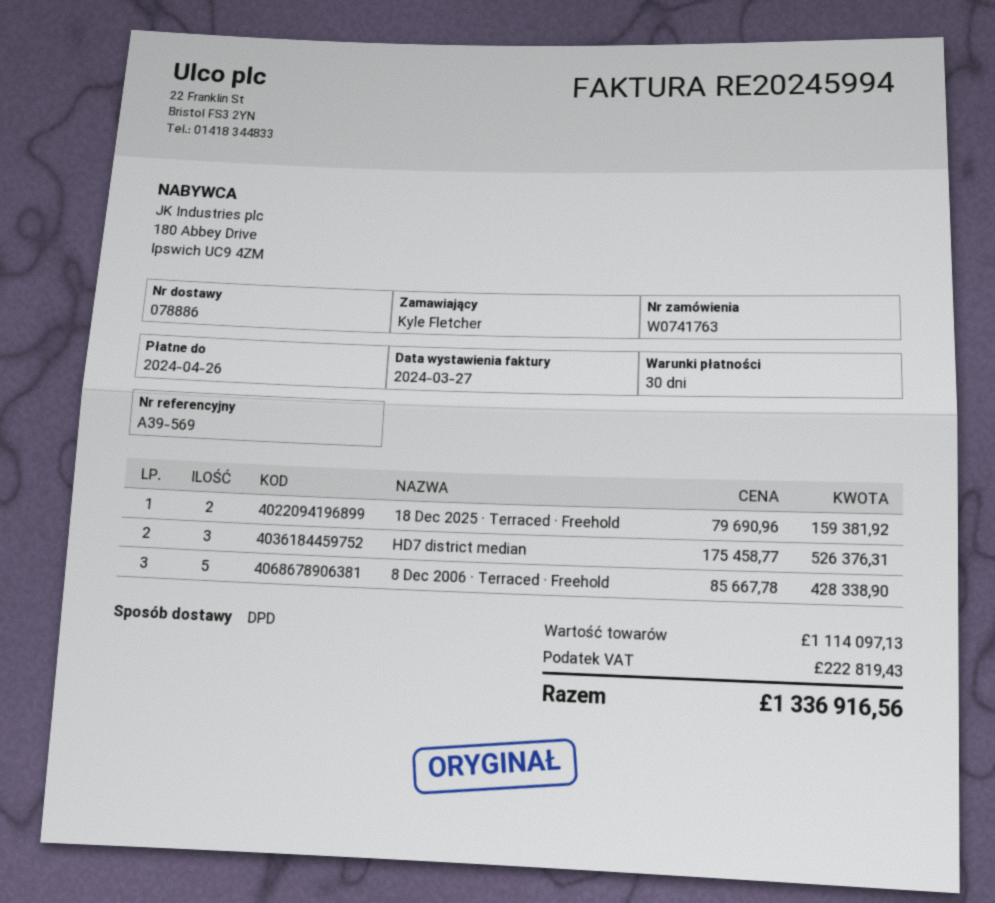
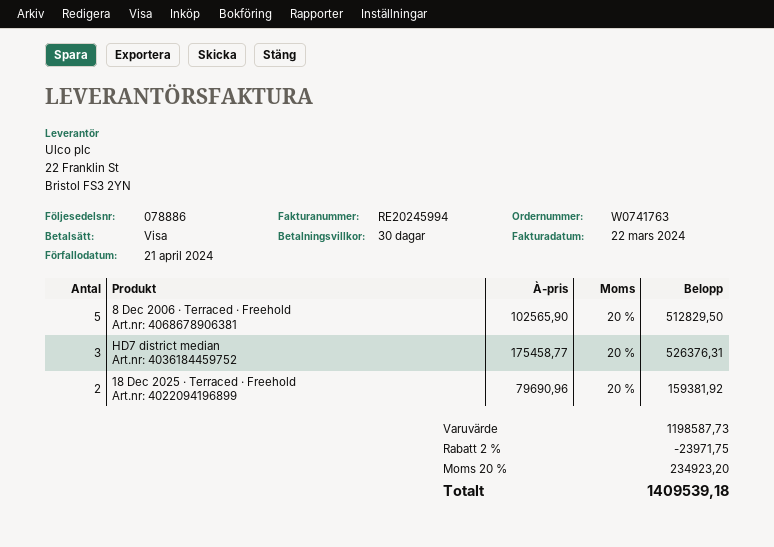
invoice date: 2024-03-27 -> 2024-03-22
due date: 2024-04-26 -> 2024-04-21
8 Dec 2006 · Terraced · Freehold: 5 x 85667.78 = 428338.90 -> 5 x 102565.90 = 512829.50
subtotal: 1114097.13 -> 1198587.73
discount: none -> 2% = 23971.75
tax: 222819.43 -> 234923.20
total: 1336916.56 -> 1409539.18

